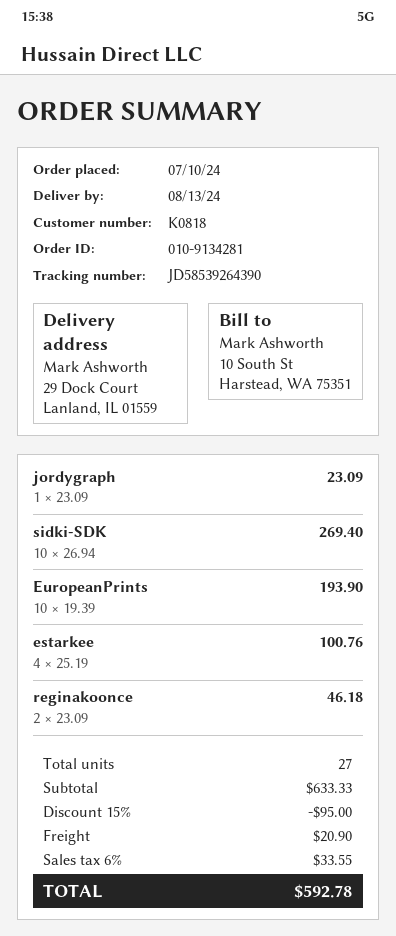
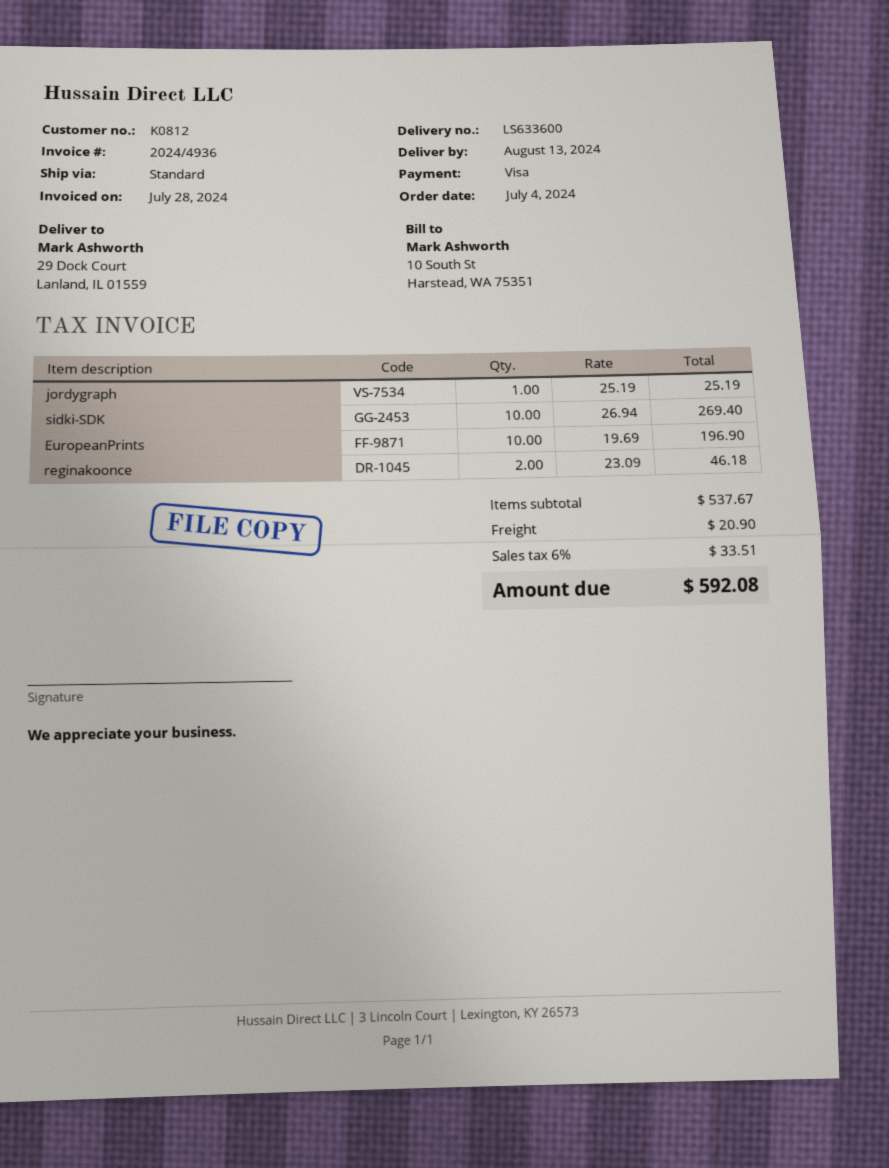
order date: 2024-07-10 -> 2024-07-04
customer number: K0818 -> K0812
jordygraph: 1 x 23.09 = 23.09 -> 1 x 25.19 = 25.19
EuropeanPrints: 10 x 19.39 = 193.90 -> 10 x 19.69 = 196.90
estarkee: 4 x 25.19 = 100.76 -> none
subtotal: 633.33 -> 537.67
discount: 15% = 95.00 -> none
tax: 6% = 33.55 -> 6% = 33.51
total: 592.78 -> 592.08

